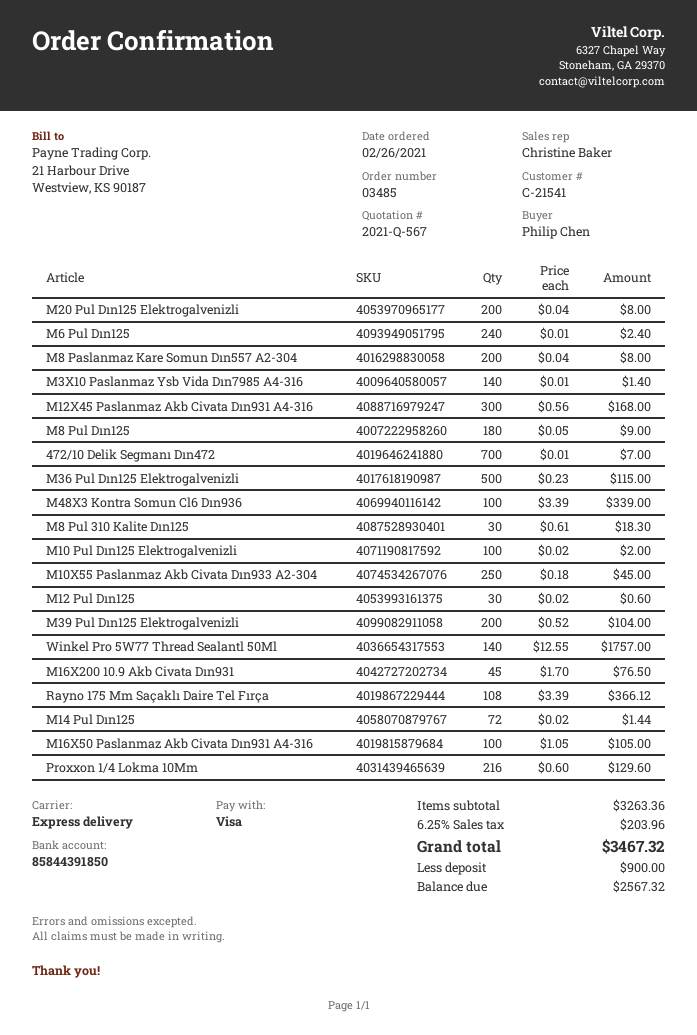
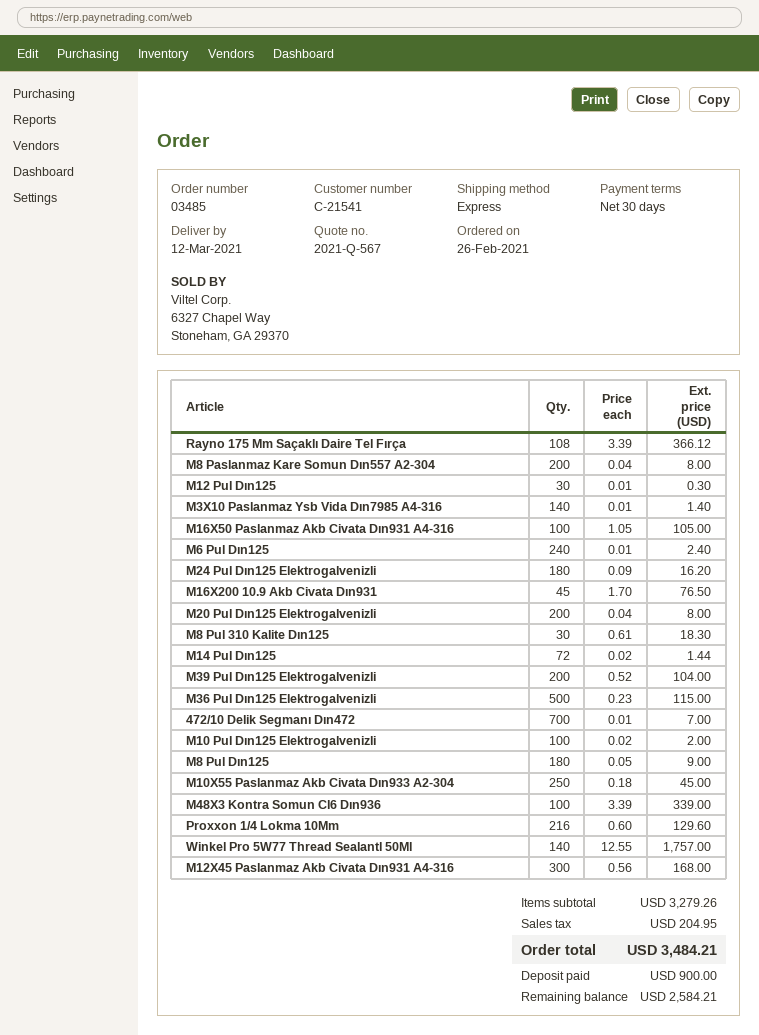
M12 Pul Dın125: 30 x 0.02 = 0.60 -> 30 x 0.01 = 0.30
M24 Pul Dın125 Elektrogalvenizli: none -> 180 x 0.09 = 16.20
subtotal: 3263.36 -> 3279.26
tax: 203.96 -> 204.95
total: 3467.32 -> 3484.21
balance: 2567.32 -> 2584.21

